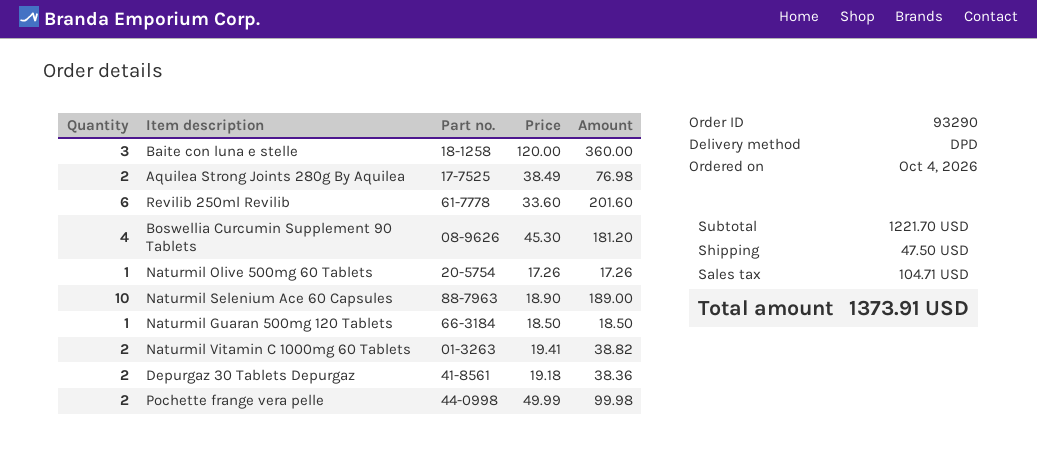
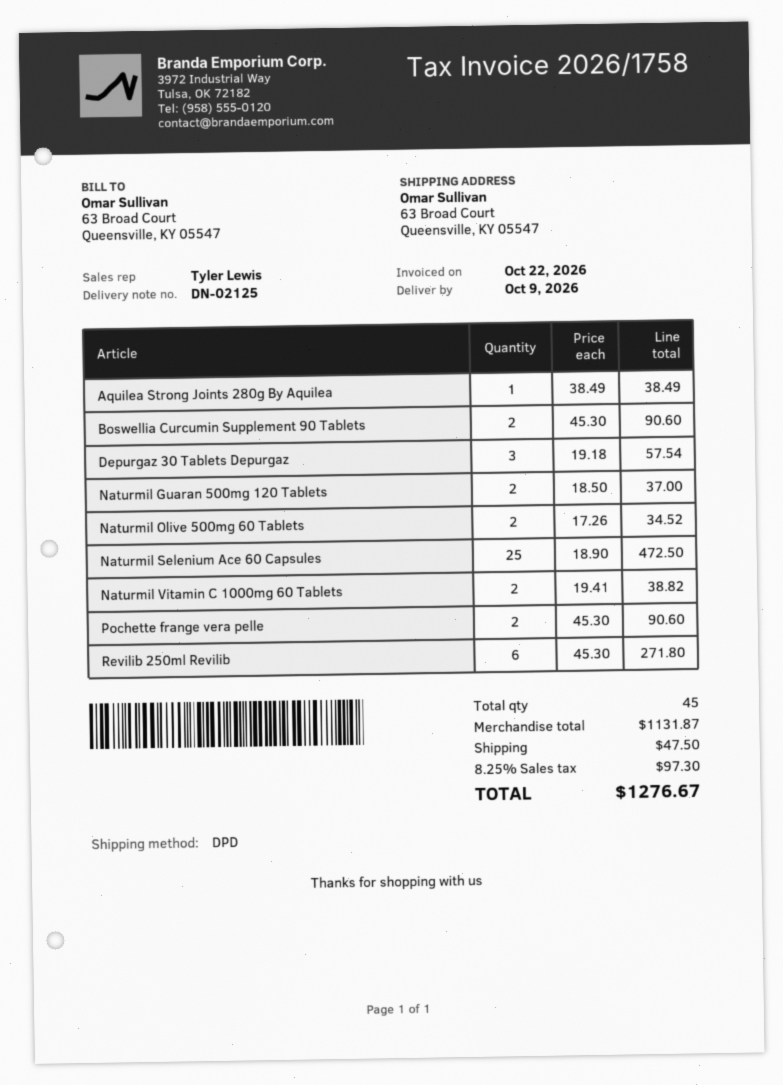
Baite con luna e stelle: 3 x 120.00 = 360.00 -> none
Aquilea Strong Joints 280g By Aquilea: 2 x 38.49 = 76.98 -> 1 x 38.49 = 38.49
Revilib 250ml Revilib: 6 x 33.60 = 201.60 -> 6 x 45.30 = 271.80
Boswellia Curcumin Supplement 90 Tablets: 4 x 45.30 = 181.20 -> 2 x 45.30 = 90.60
Naturmil Olive 500mg 60 Tablets: 1 x 17.26 = 17.26 -> 2 x 17.26 = 34.52
Naturmil Selenium Ace 60 Capsules: 10 x 18.90 = 189.00 -> 25 x 18.90 = 472.50
Naturmil Guaran 500mg 120 Tablets: 1 x 18.50 = 18.50 -> 2 x 18.50 = 37.00
Depurgaz 30 Tablets Depurgaz: 2 x 19.18 = 38.36 -> 3 x 19.18 = 57.54
Pochette frange vera pelle: 2 x 49.99 = 99.98 -> 2 x 45.30 = 90.60
subtotal: 1221.70 -> 1131.87
tax: 104.71 -> 97.30
total: 1373.91 -> 1276.67

